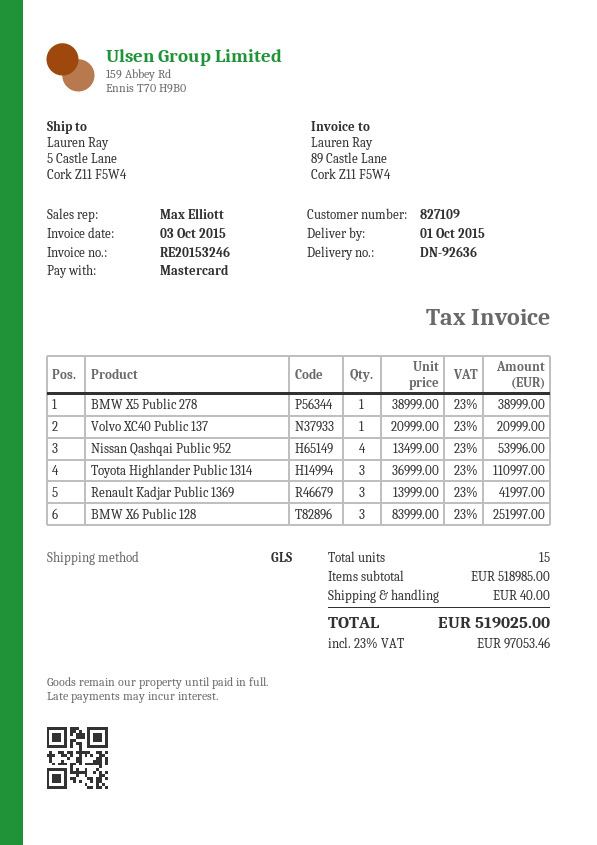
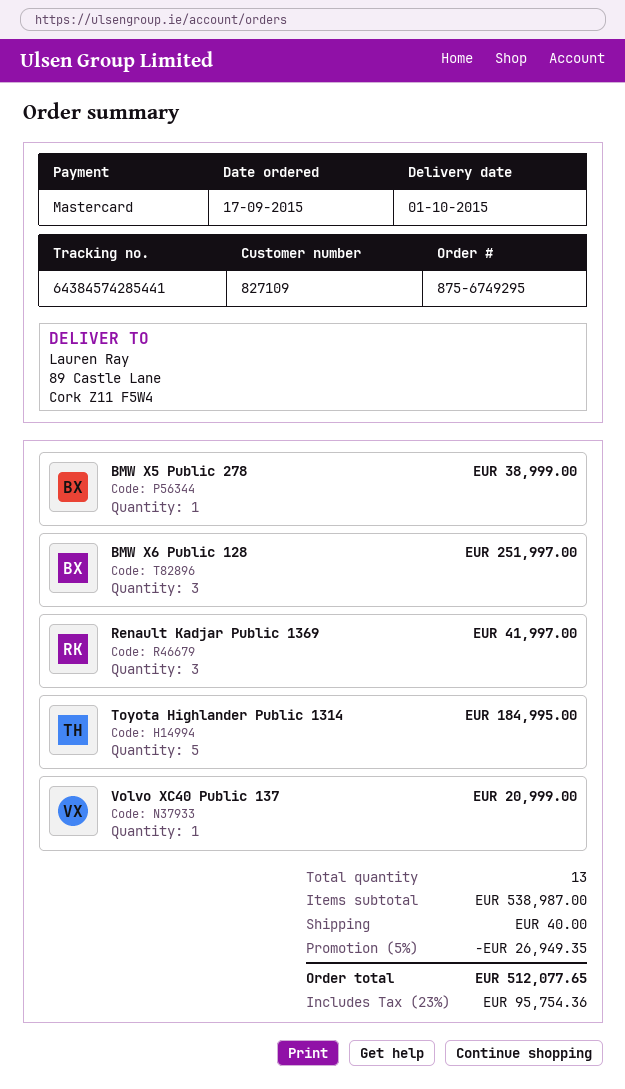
ship to: 5 Castle Lane, Cork Z11 F5W4 -> 89 Castle Lane, Cork Z11 F5W4
Nissan Qashqai Public 952: 4 for 53996.00 -> none
Toyota Highlander Public 1314: 3 for 110997.00 -> 5 for 184995.00
total quantity: 15 -> 13
subtotal: 518985.00 -> 538987.00
discount: none -> 5% = 26949.35
tax: 23% = 97053.46 -> 23% = 95754.36
total: 519025.00 -> 512077.65

